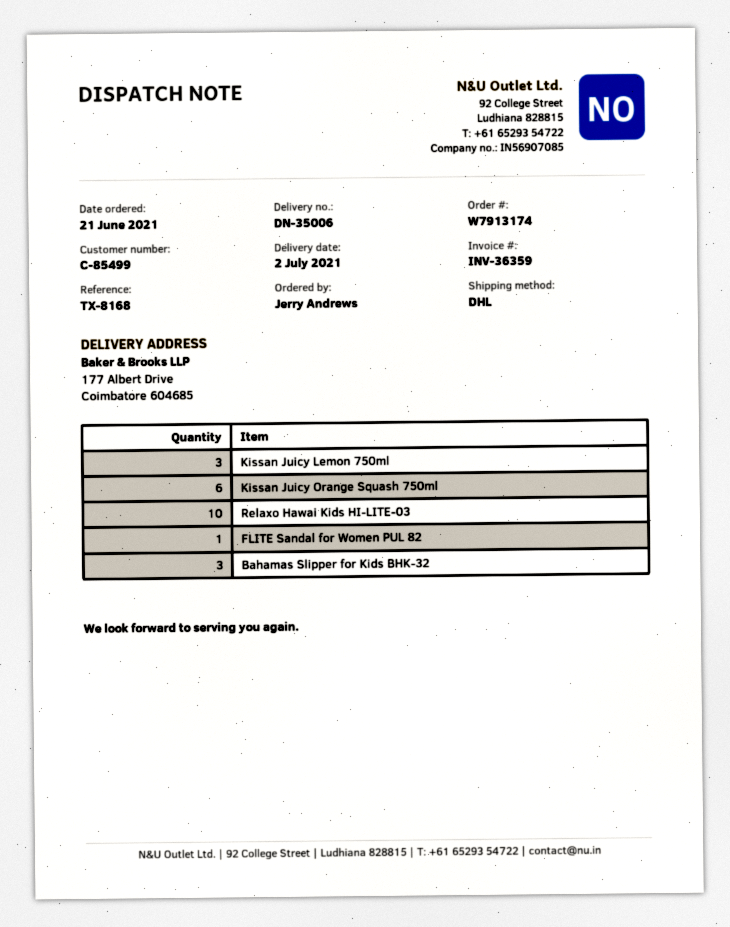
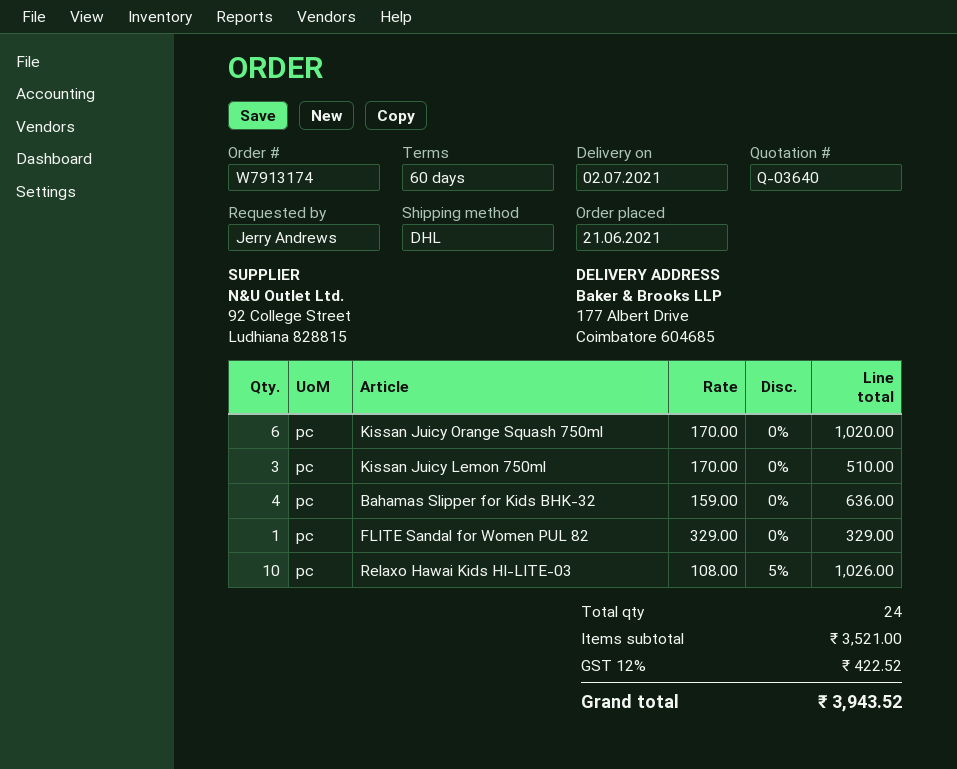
Bahamas Slipper for Kids BHK-32: 3 -> 4

